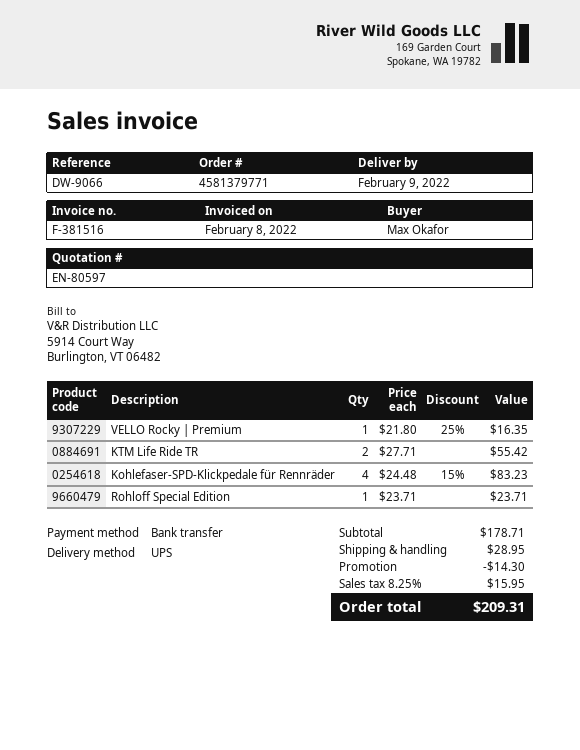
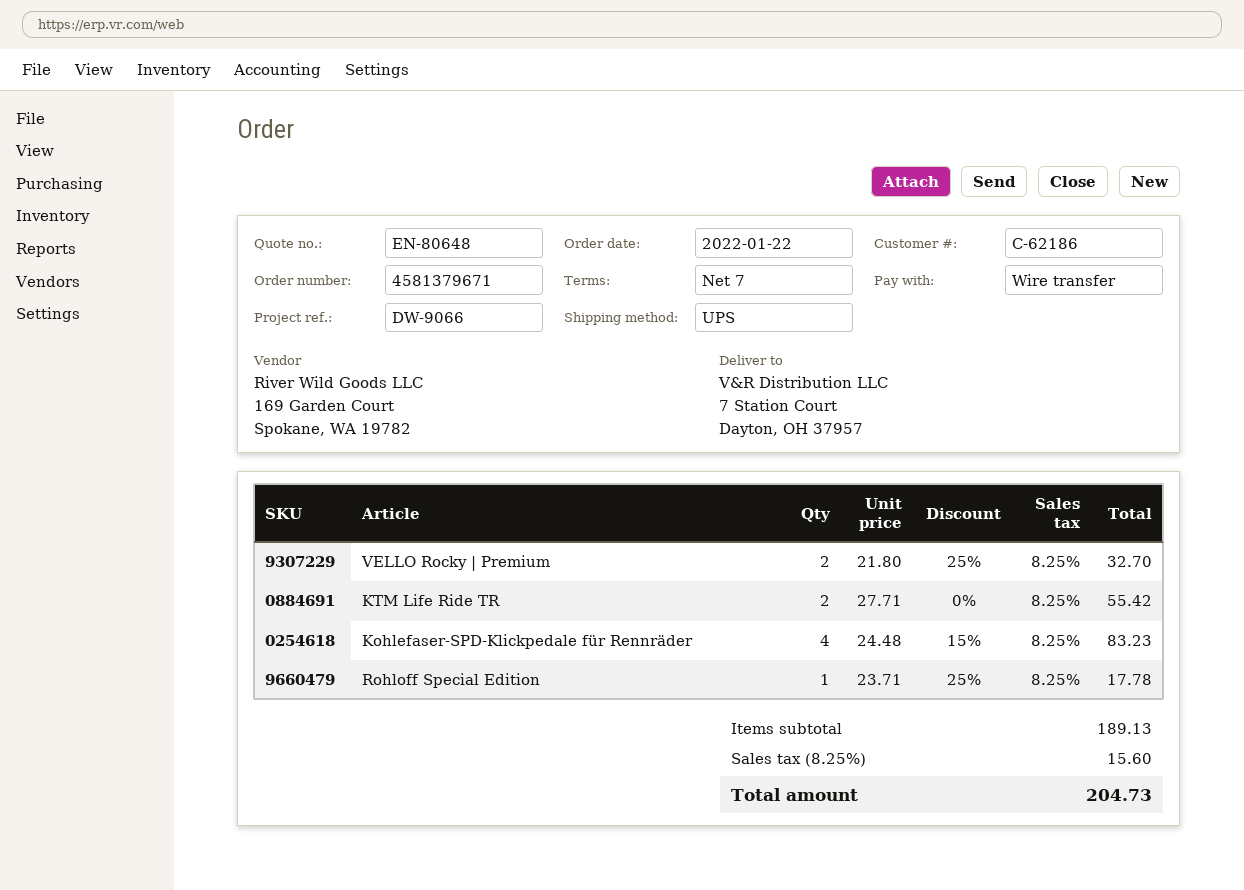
quote number: EN-80597 -> EN-80648
order number: 4581379771 -> 4581379671
VELLO Rocky | Premium: 1 x 21.80 - 25% = 16.35 -> 2 x 21.80 - 25% = 32.70
Rohloff Special Edition: 1 x 23.71 = 23.71 -> 1 x 23.71 - 25% = 17.78
subtotal: 178.71 -> 189.13
discount: 14.30 -> none
shipping: 28.95 -> none
tax: 8.25% = 15.95 -> 8.25% = 15.60
total: 209.31 -> 204.73

